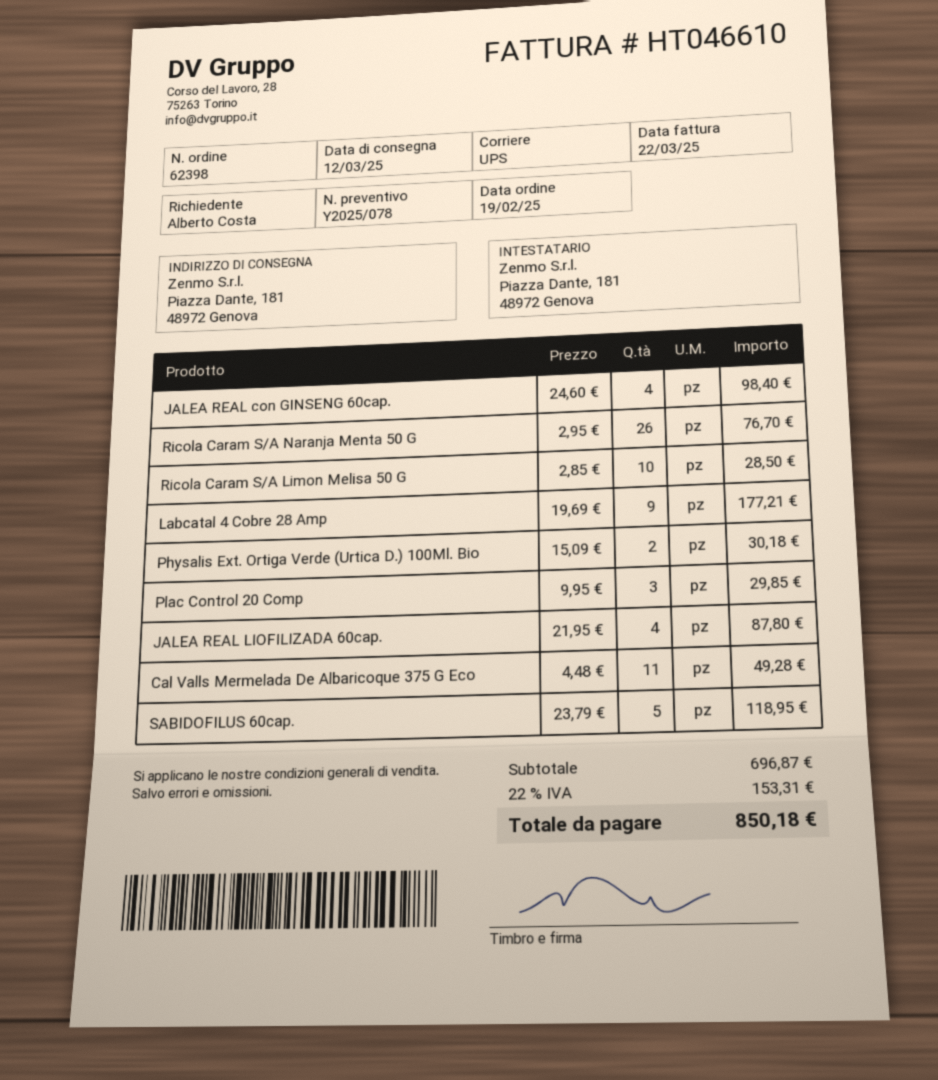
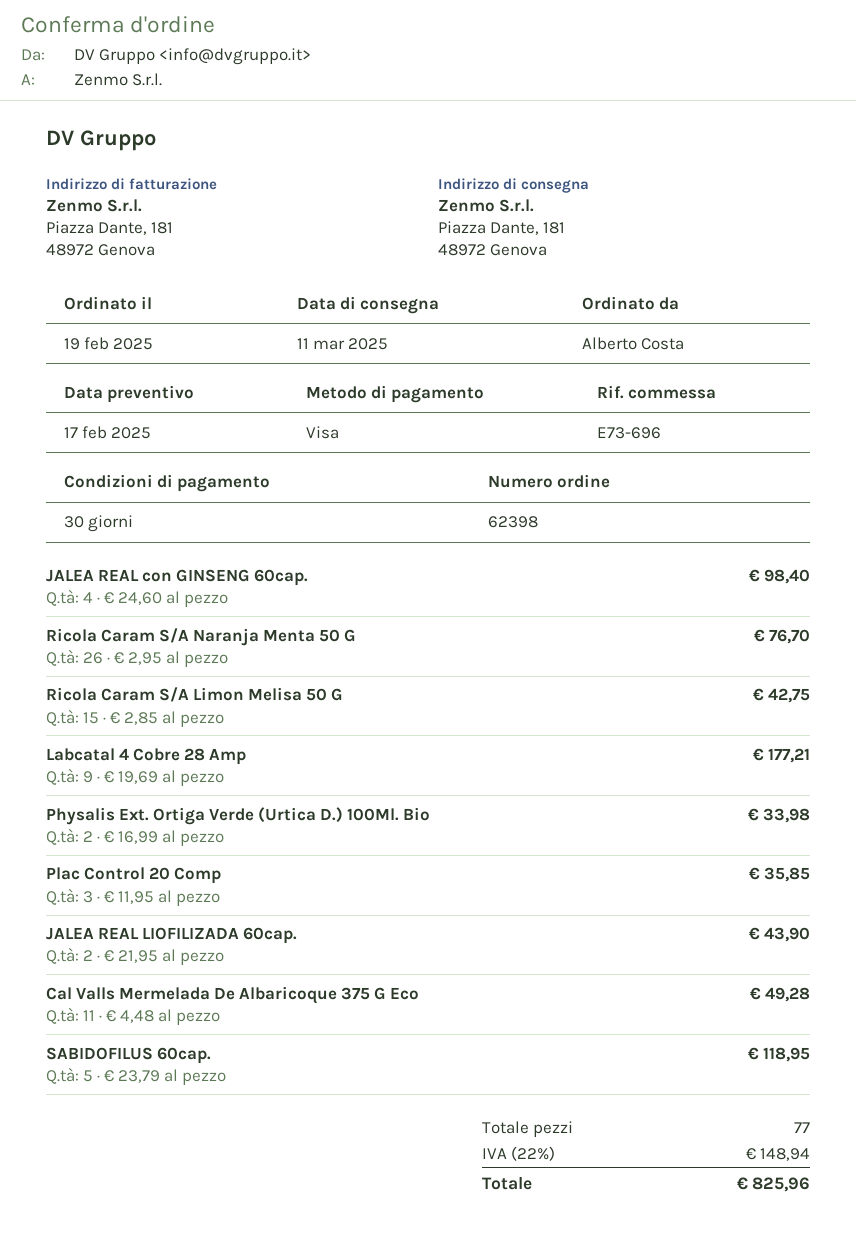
delivery date: 2025-03-12 -> 2025-03-11
Ricola Caram S/A Limon Melisa 50 G: 10 x 2.85 = 28.50 -> 15 x 2.85 = 42.75
Physalis Ext. Ortiga Verde (Urtica D.) 100Ml. Bio: 2 x 15.09 = 30.18 -> 2 x 16.99 = 33.98
Plac Control 20 Comp: 3 x 9.95 = 29.85 -> 3 x 11.95 = 35.85
JALEA REAL LIOFILIZADA 60cap.: 4 x 21.95 = 87.80 -> 2 x 21.95 = 43.90
tax: 22% = 153.31 -> 22% = 148.94
total: 850.18 -> 825.96

